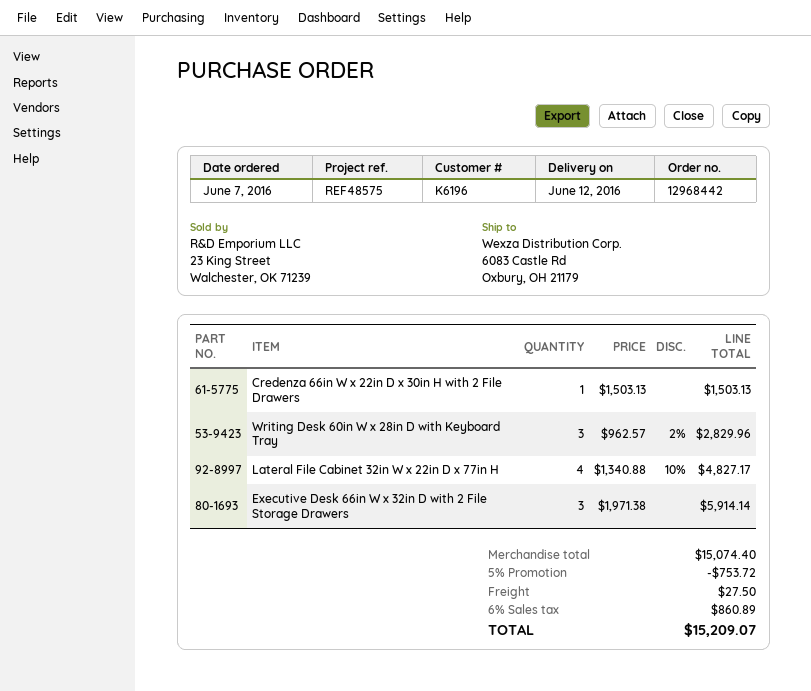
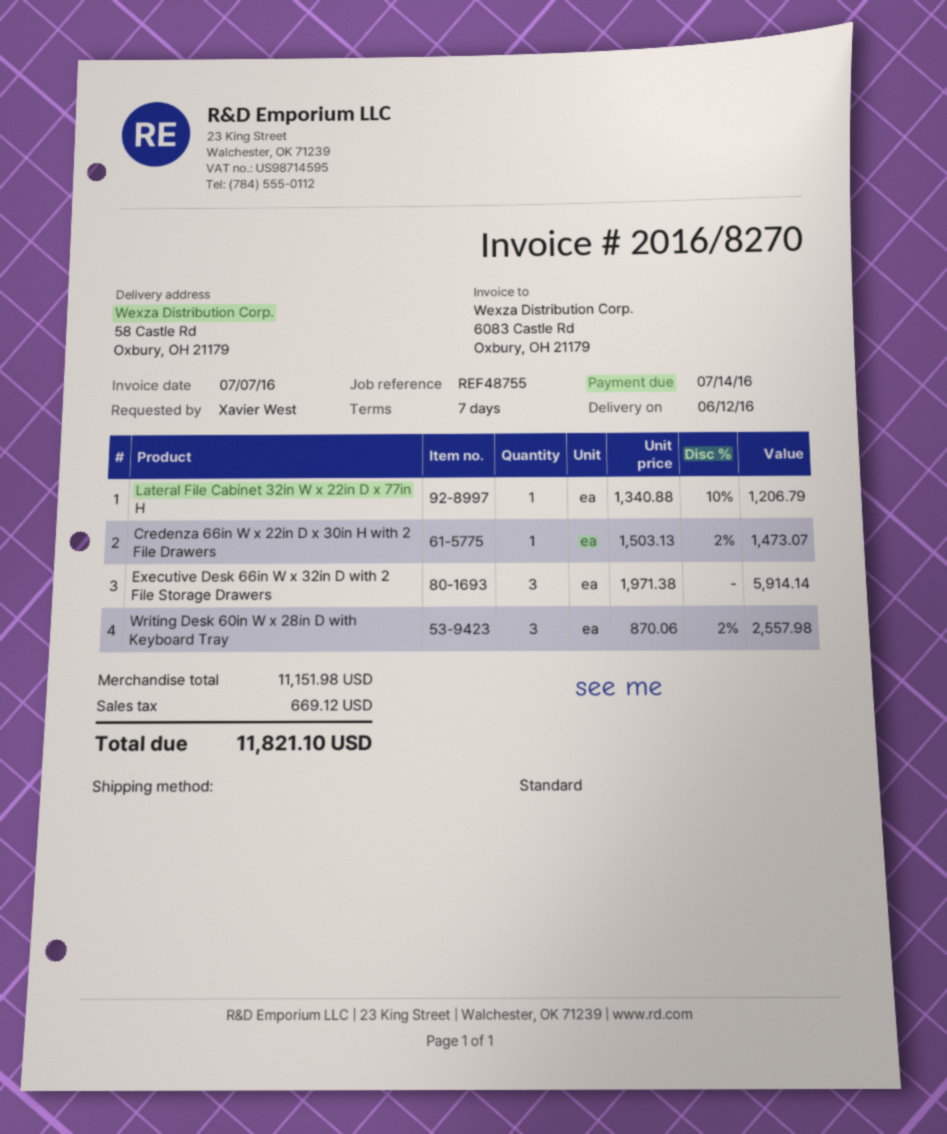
reference: REF48575 -> REF48755
ship to: 6083 Castle Rd, Oxbury, OH 21179 -> 58 Castle Rd, Oxbury, OH 21179
Credenza 66in W x 22in D x 30in H with 2 File Drawers: 1 x 1503.13 = 1503.13 -> 1 x 1503.13 - 2% = 1473.07
Writing Desk 60in W x 28in D with Keyboard Tray: 3 x 962.57 - 2% = 2829.96 -> 3 x 870.06 - 2% = 2557.98
Lateral File Cabinet 32in W x 22in D x 77in H: 4 x 1340.88 - 10% = 4827.17 -> 1 x 1340.88 - 10% = 1206.79
subtotal: 15074.40 -> 11151.98
discount: 5% = 753.72 -> none
shipping: 27.50 -> none
tax: 860.89 -> 669.12
total: 15209.07 -> 11821.10

